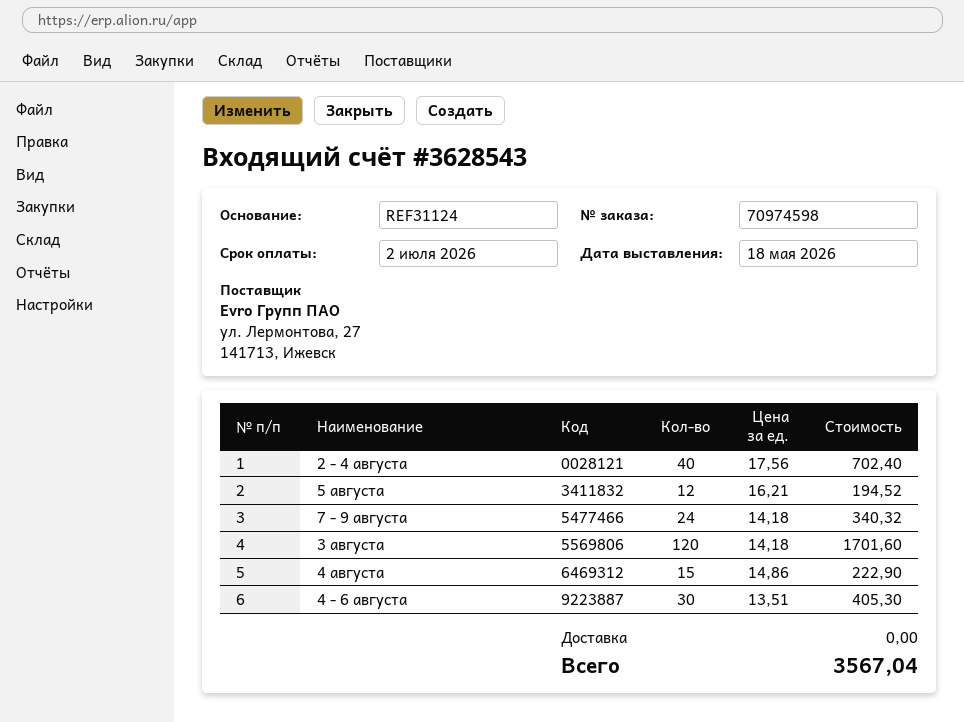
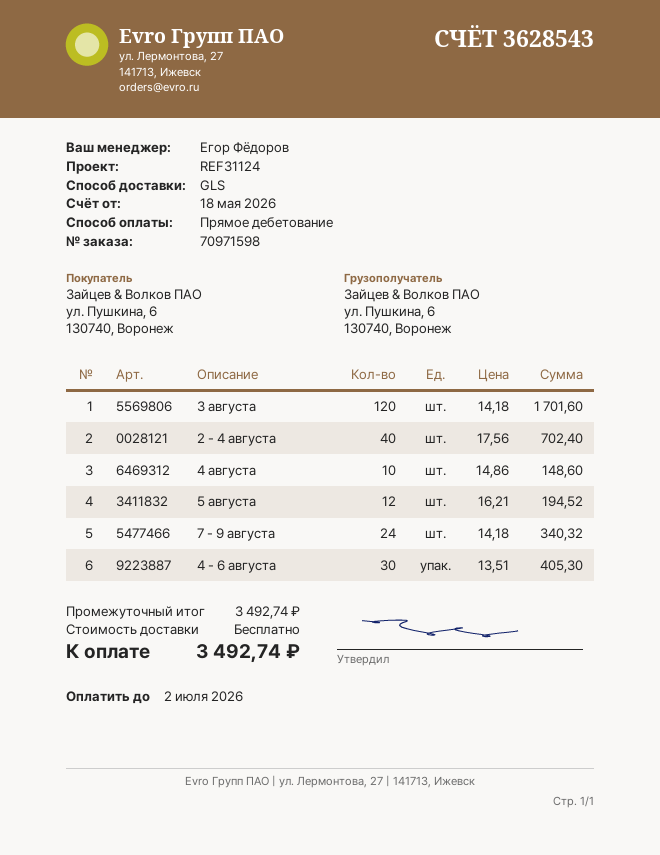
order number: 70974598 -> 70971598
4 августа: 15 x 14.86 = 222.90 -> 10 x 14.86 = 148.60
total: 3567.04 -> 3492.74

